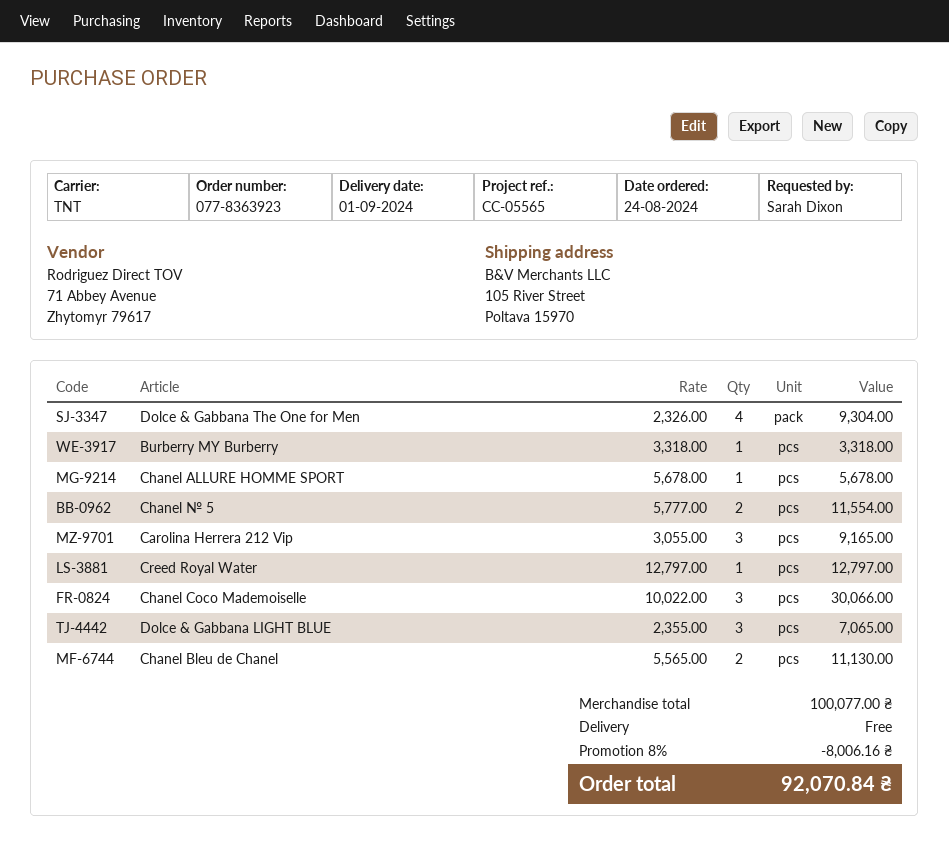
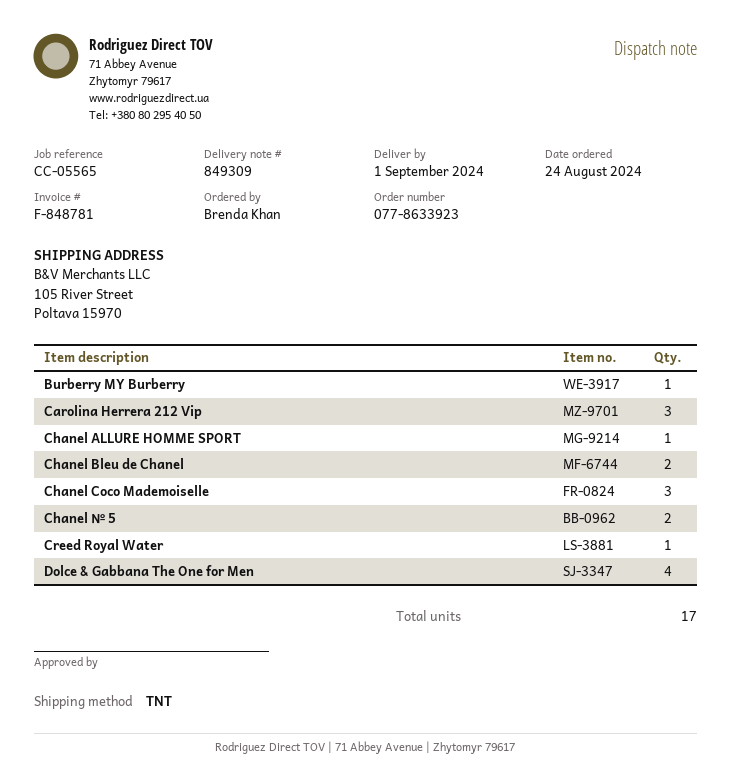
order number: 077-8363923 -> 077-8633923
ordered by: Sarah Dixon -> Brenda Khan
Dolce & Gabbana LIGHT BLUE: 3 -> none

